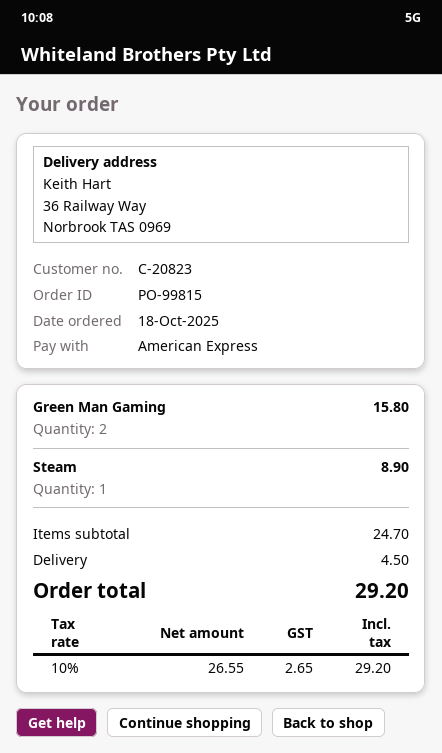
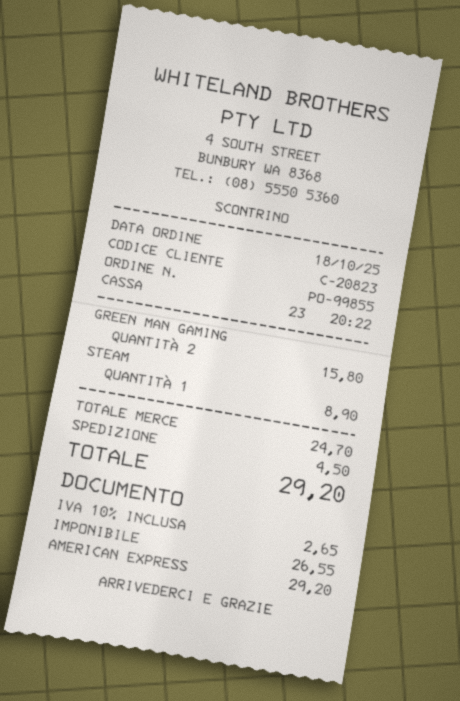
order number: PO-99815 -> PO-99855

